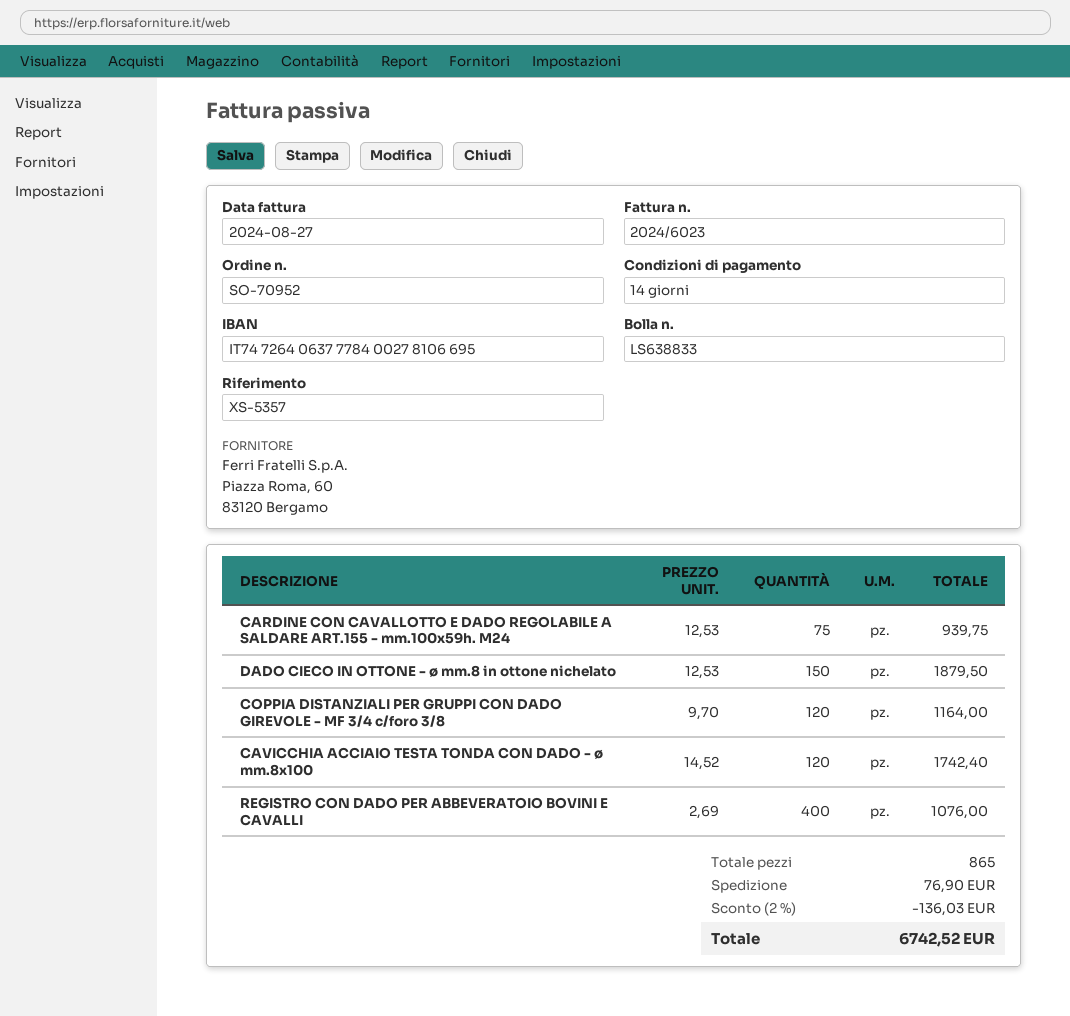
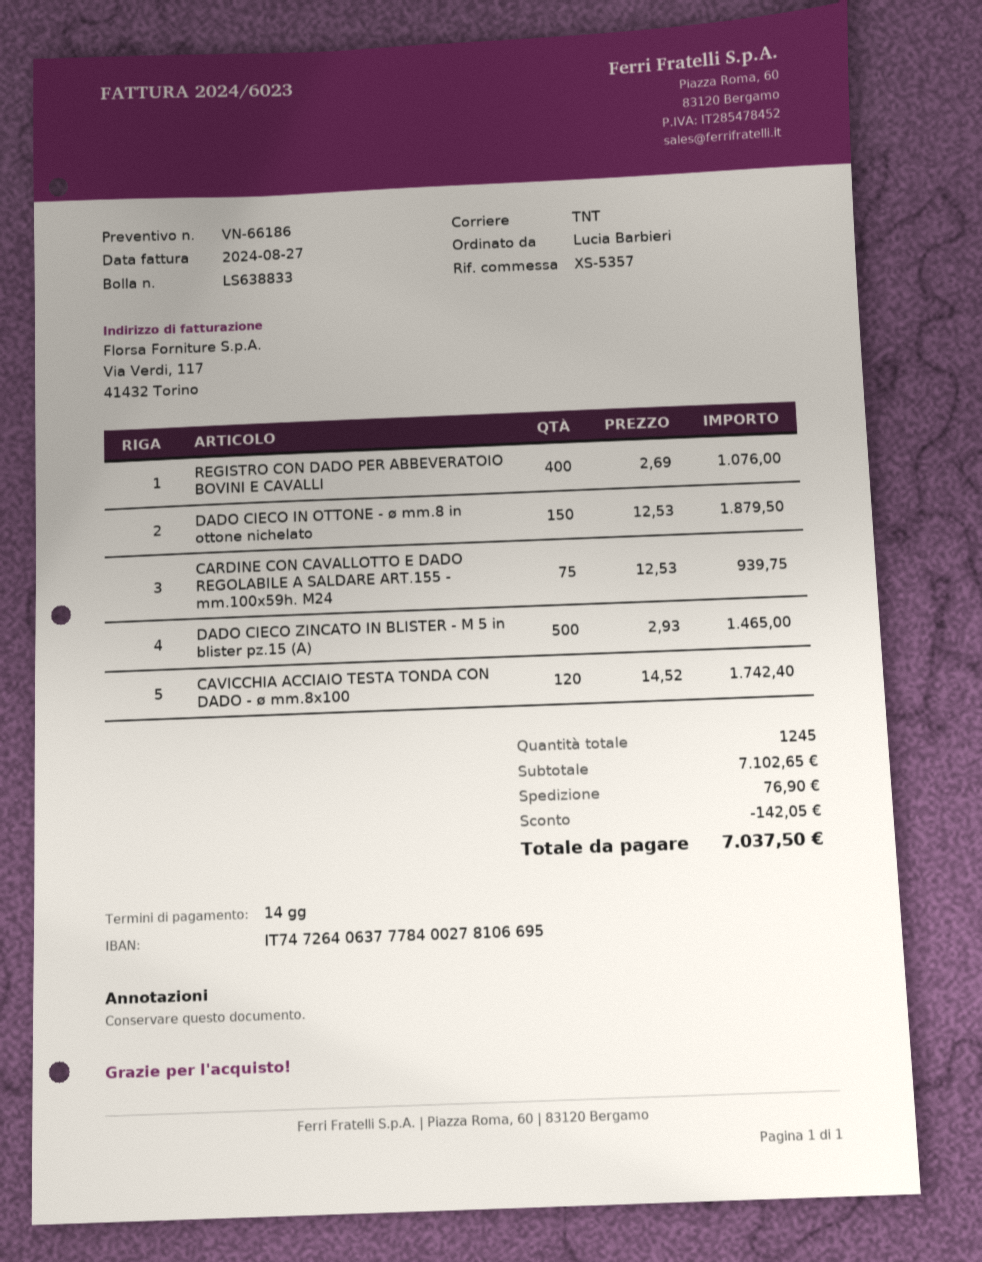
COPPIA DISTANZIALI PER GRUPPI CON DADO GIREVOLE - MF 3/4 c/foro 3/8: 120 x 9.70 = 1164.00 -> none
DADO CIECO ZINCATO IN BLISTER - M 5 in blister pz.15 (A): none -> 500 x 2.93 = 1465.00
total quantity: 865 -> 1245
discount: 136.03 -> 142.05
total: 6742.52 -> 7037.50

